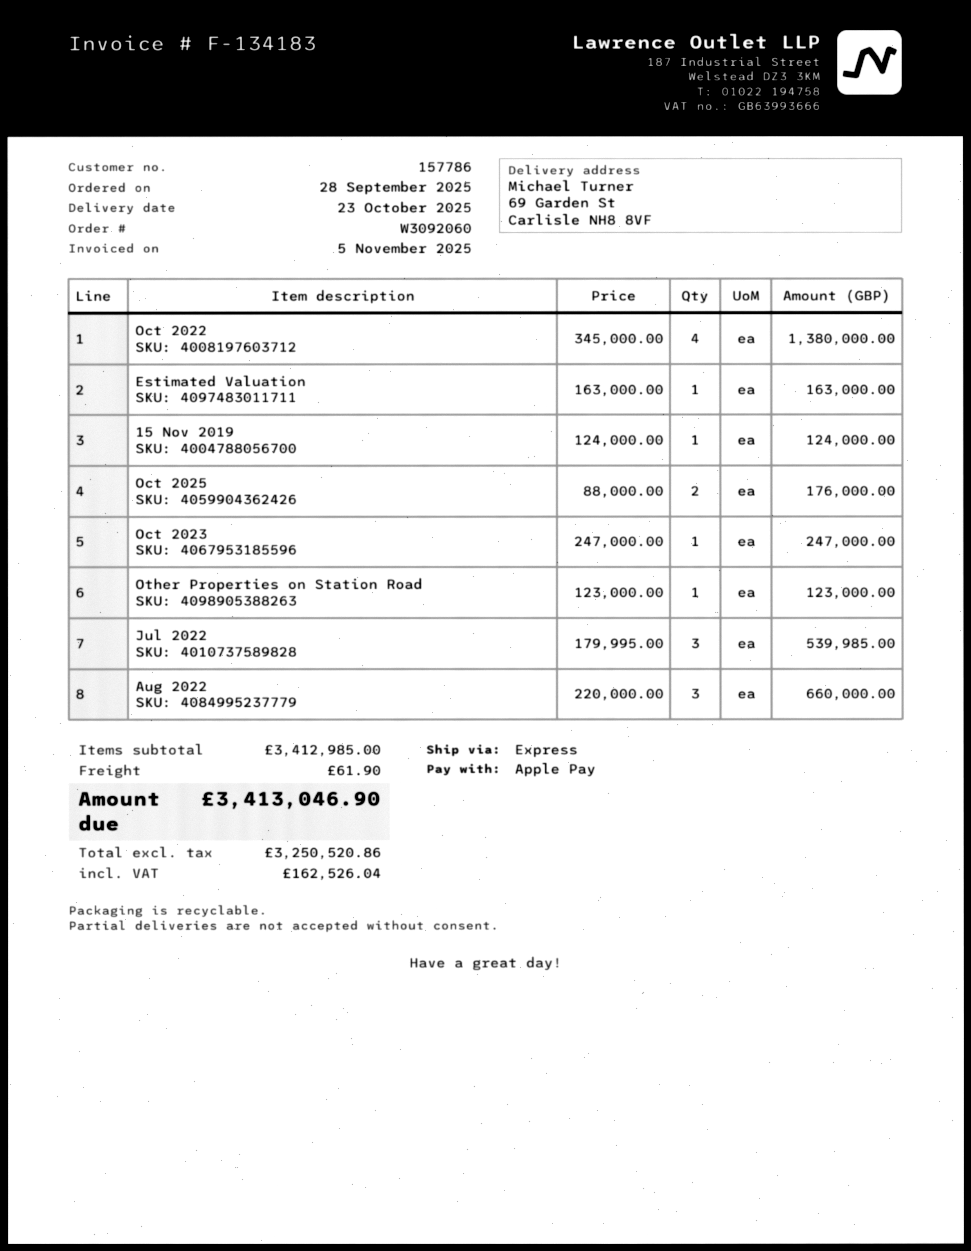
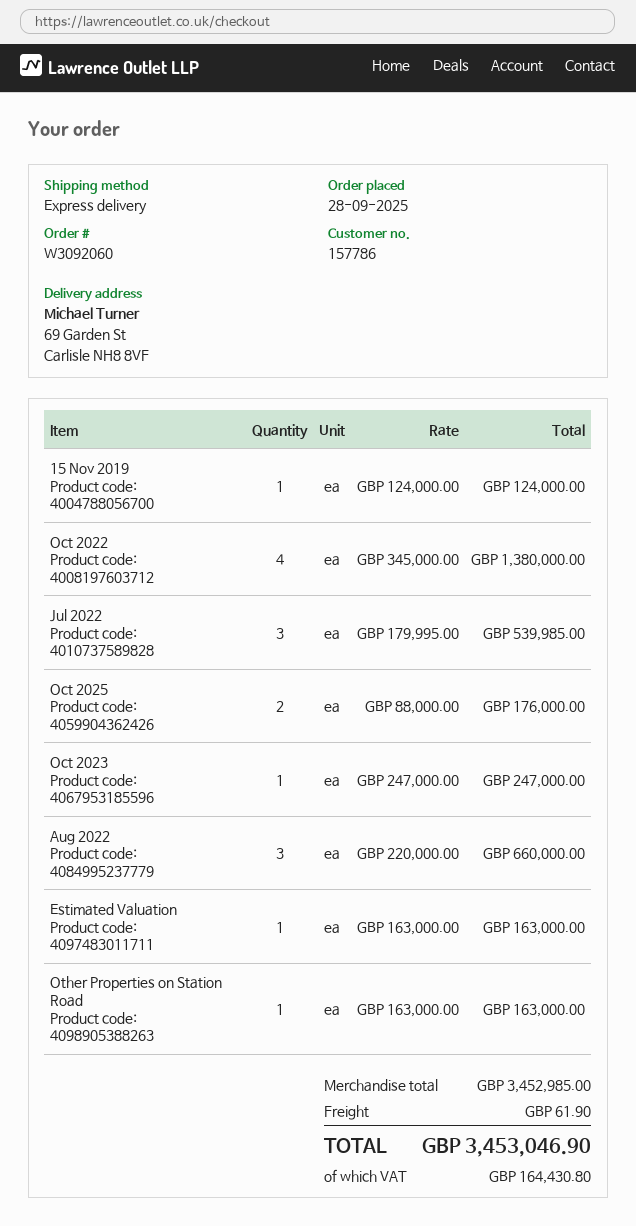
Other Properties on Station Road: 1 x 123000.00 = 123000.00 -> 1 x 163000.00 = 163000.00
subtotal: 3412985.00 -> 3452985.00
tax: 162526.04 -> 164430.80
total: 3413046.90 -> 3453046.90

